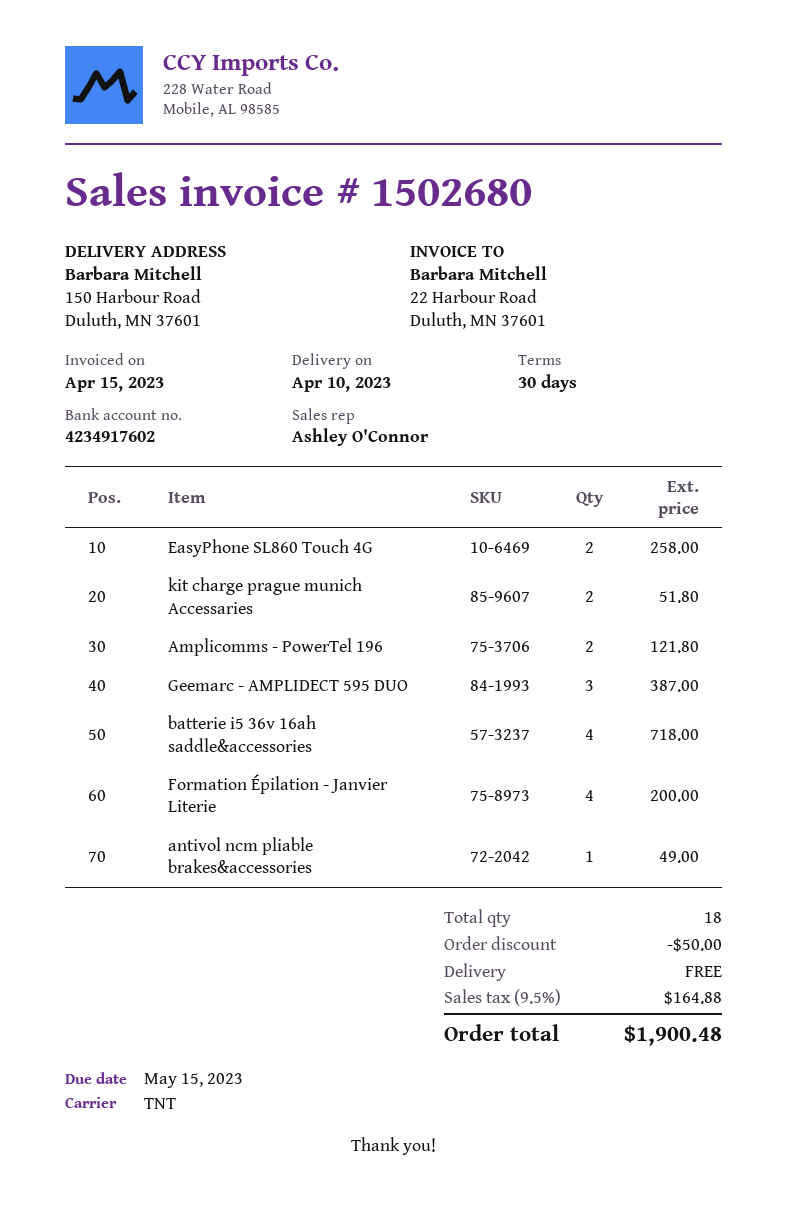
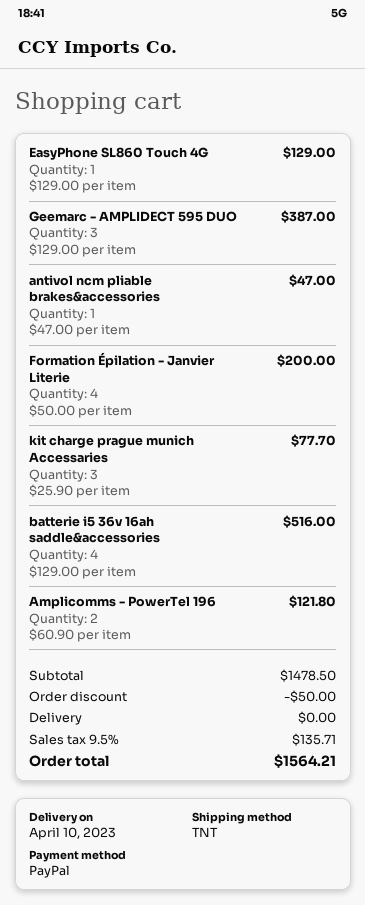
EasyPhone SL860 Touch 4G: 2 for 258.00 -> 1 for 129.00
kit charge prague munich Accessaries: 2 for 51.80 -> 3 for 77.70
batterie i5 36v 16ah saddle&accessories: 4 for 718.00 -> 4 for 516.00
antivol ncm pliable brakes&accessories: 1 for 49.00 -> 1 for 47.00
tax: 9.5% = 164.88 -> 9.5% = 135.71
total: 1900.48 -> 1564.21

